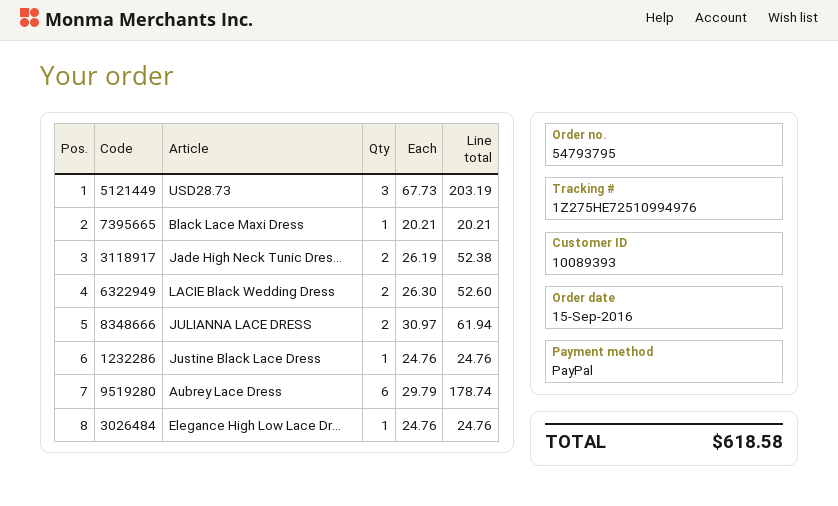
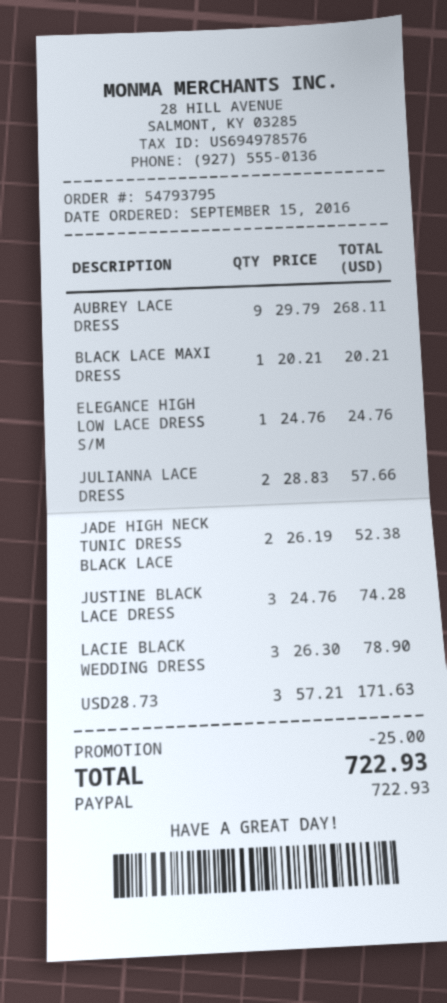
USD28.73: 3 x 67.73 = 203.19 -> 3 x 57.21 = 171.63
LACIE Black Wedding Dress: 2 x 26.30 = 52.60 -> 3 x 26.30 = 78.90
JULIANNA LACE DRESS: 2 x 30.97 = 61.94 -> 2 x 28.83 = 57.66
Justine Black Lace Dress: 1 x 24.76 = 24.76 -> 3 x 24.76 = 74.28
Aubrey Lace Dress: 6 x 29.79 = 178.74 -> 9 x 29.79 = 268.11
discount: none -> 25.00
total: 618.58 -> 722.93

